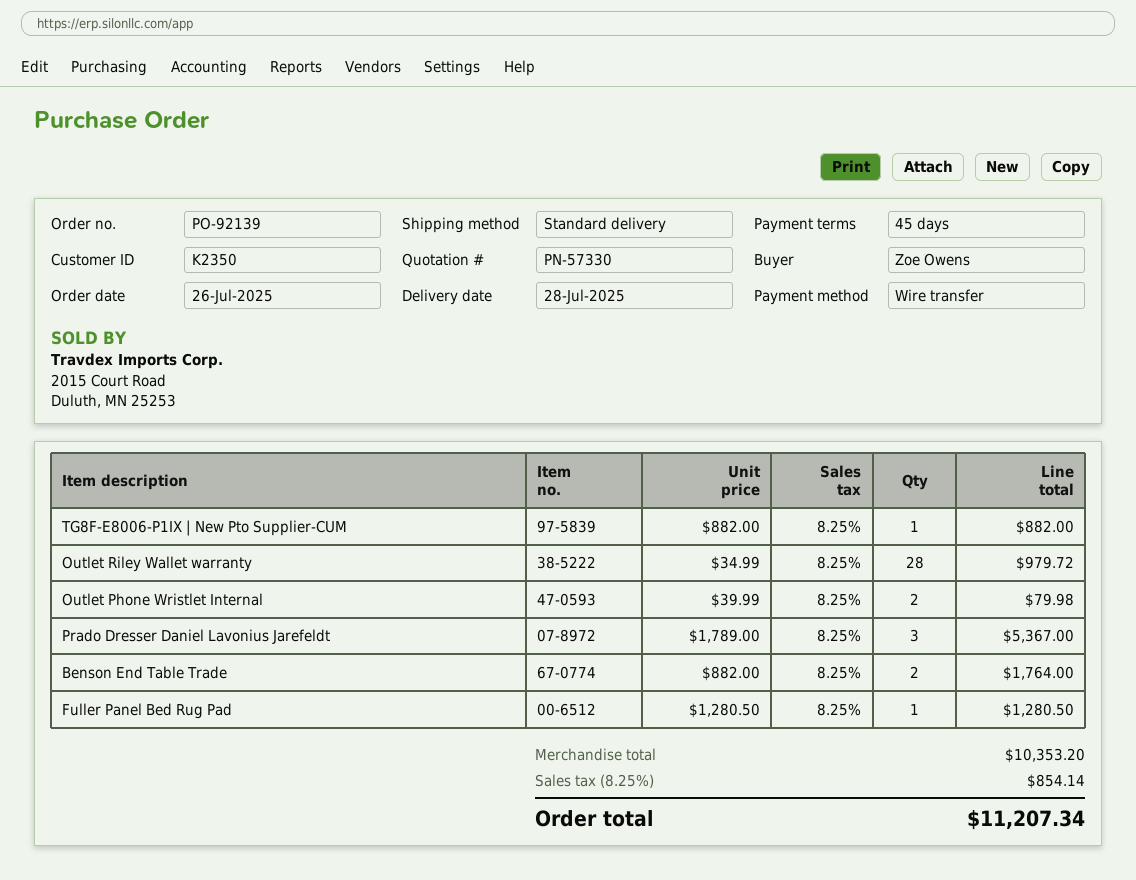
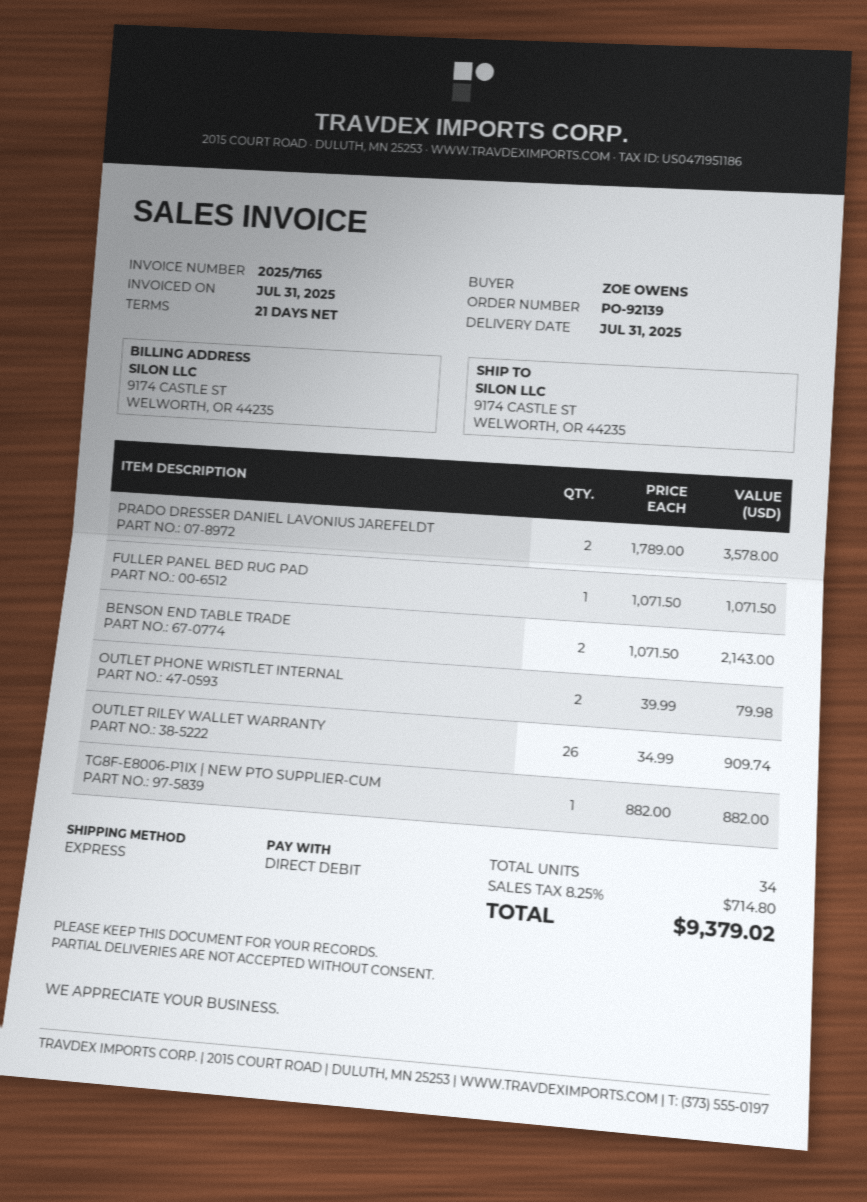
delivery date: 2025-07-28 -> 2025-07-31
payment terms: 45 days -> 21 days
payment method: bank transfer -> direct debit
shipping method: standard -> express
Outlet Riley Wallet warranty: 28 x 34.99 = 979.72 -> 26 x 34.99 = 909.74
Prado Dresser Daniel Lavonius Jarefeldt: 3 x 1789.00 = 5367.00 -> 2 x 1789.00 = 3578.00
Benson End Table Trade: 2 x 882.00 = 1764.00 -> 2 x 1071.50 = 2143.00
Fuller Panel Bed Rug Pad: 1 x 1280.50 = 1280.50 -> 1 x 1071.50 = 1071.50
tax: 8.25% = 854.14 -> 8.25% = 714.80
total: 11207.34 -> 9379.02

